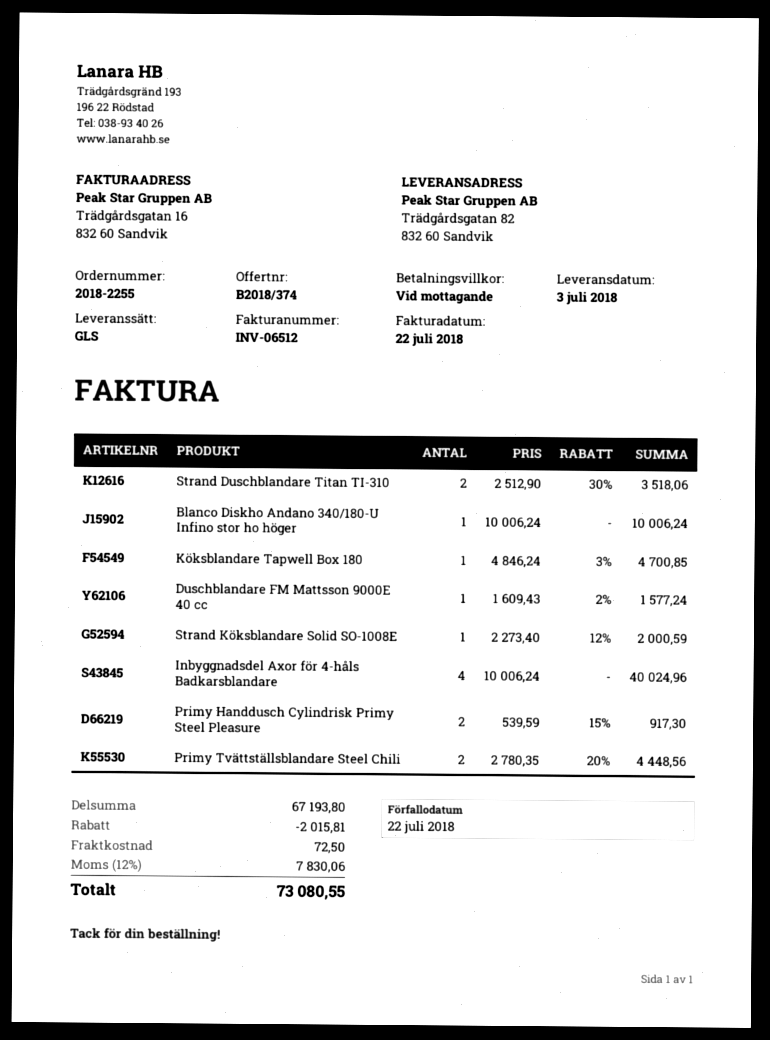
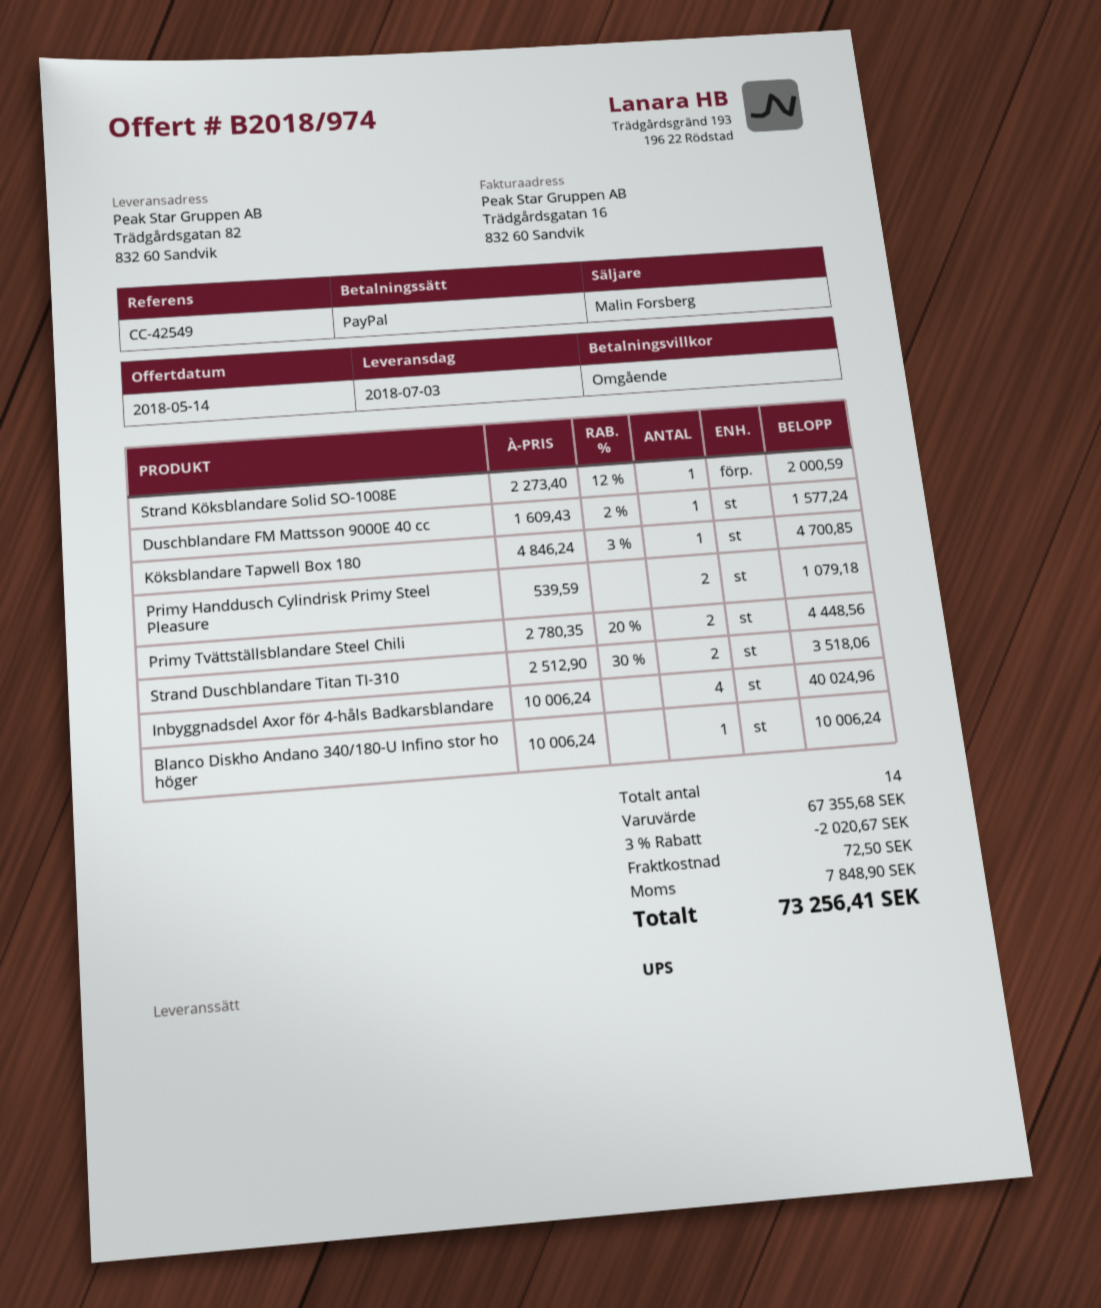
quote number: B2018/374 -> B2018/974
shipping method: GLS -> UPS
Primy Handdusch Cylindrisk Primy Steel Pleasure: 2 x 539.59 - 15% = 917.30 -> 2 x 539.59 = 1079.18
subtotal: 67193.80 -> 67355.68
discount: 2015.81 -> 2020.67
tax: 7830.06 -> 7848.90
total: 73080.55 -> 73256.41

